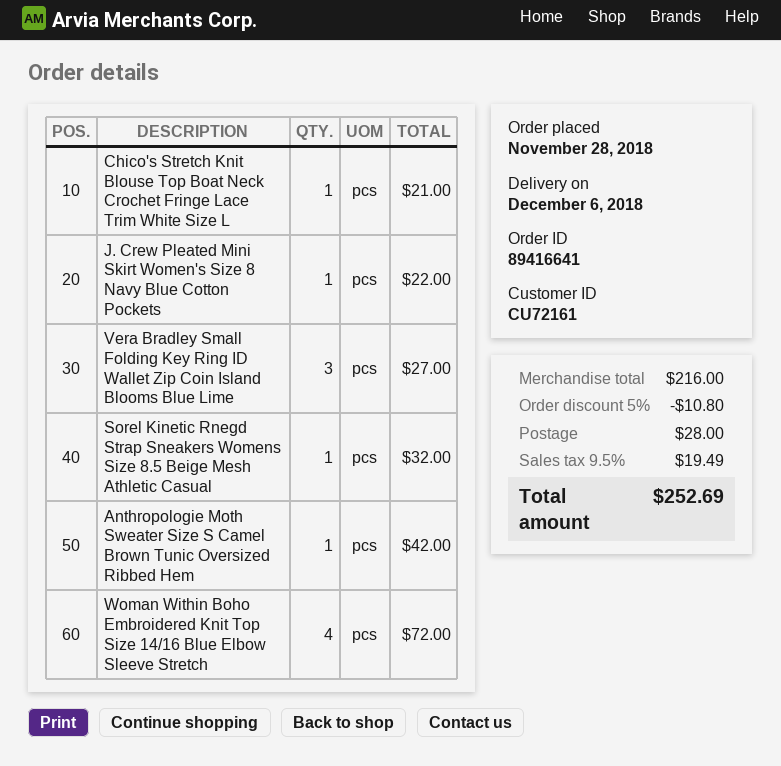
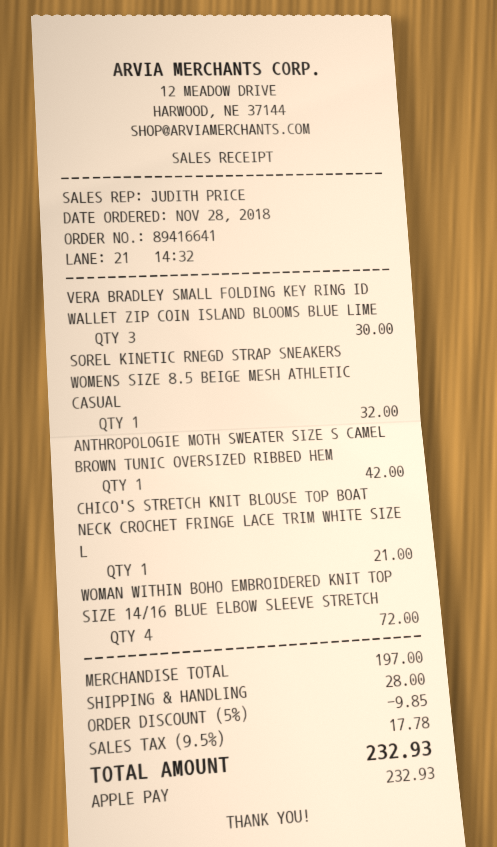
J. Crew Pleated Mini Skirt Women's Size 8 Navy Blue Cotton Pockets: 1 for 22.00 -> none
Vera Bradley Small Folding Key Ring ID Wallet Zip Coin Island Blooms Blue Lime: 3 for 27.00 -> 3 for 30.00
subtotal: 216.00 -> 197.00
discount: 5% = 10.80 -> 5% = 9.85
tax: 9.5% = 19.49 -> 9.5% = 17.78
total: 252.69 -> 232.93

